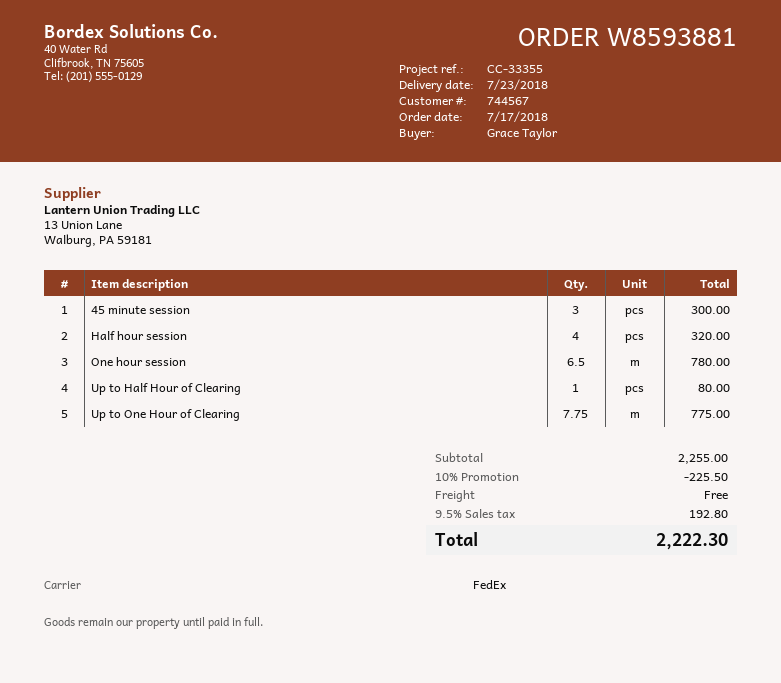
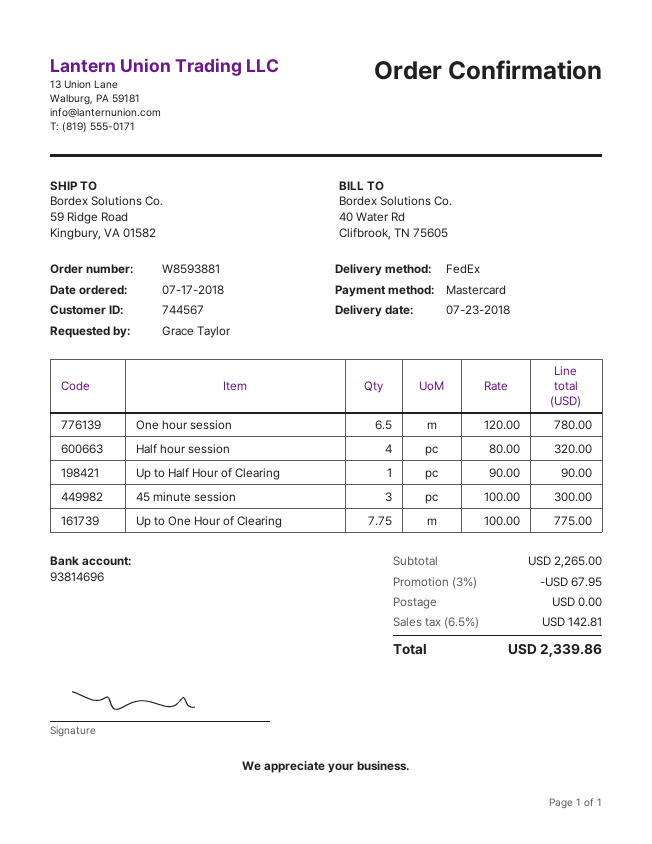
Up to Half Hour of Clearing: 1 for 80.00 -> 1 for 90.00
subtotal: 2255.00 -> 2265.00
discount: 10% = 225.50 -> 3% = 67.95
tax: 9.5% = 192.80 -> 6.5% = 142.81
total: 2222.30 -> 2339.86

